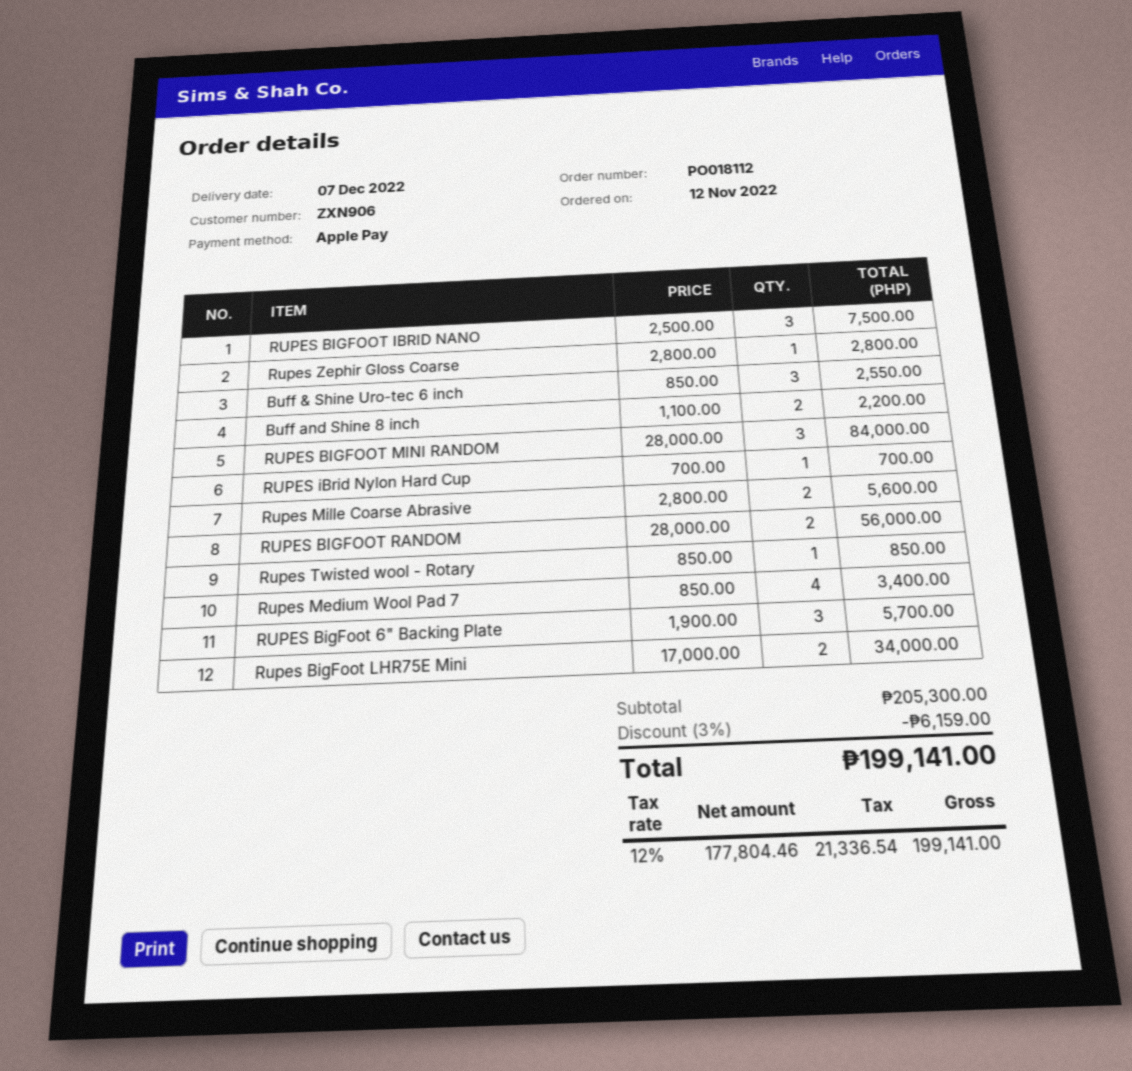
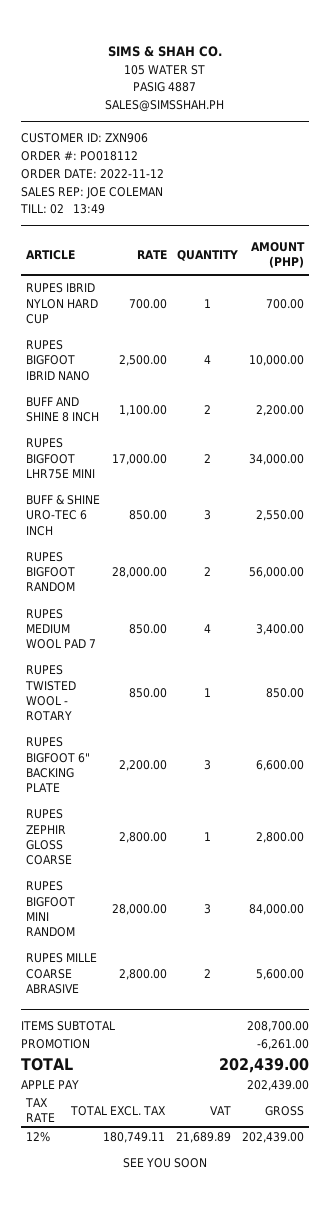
RUPES BIGFOOT IBRID NANO: 3 x 2500.00 = 7500.00 -> 4 x 2500.00 = 10000.00
RUPES BigFoot 6" Backing Plate: 3 x 1900.00 = 5700.00 -> 3 x 2200.00 = 6600.00
subtotal: 205300.00 -> 208700.00
discount: 6159.00 -> 6261.00
net: 177804.46 -> 180749.11
tax: 12% = 21336.54 -> 12% = 21689.89
total: 199141.00 -> 202439.00

